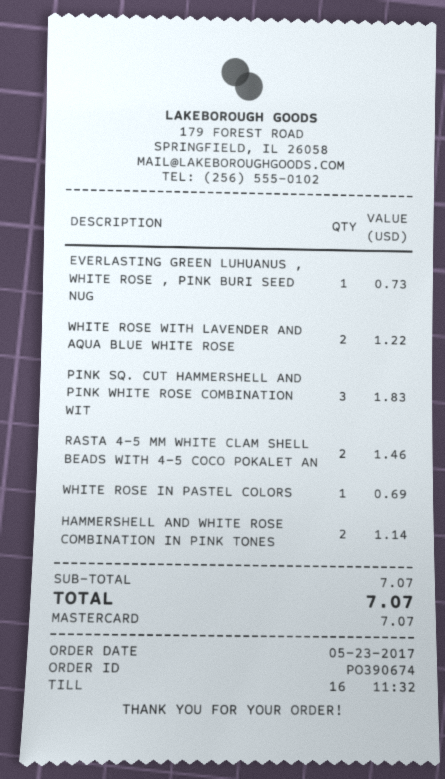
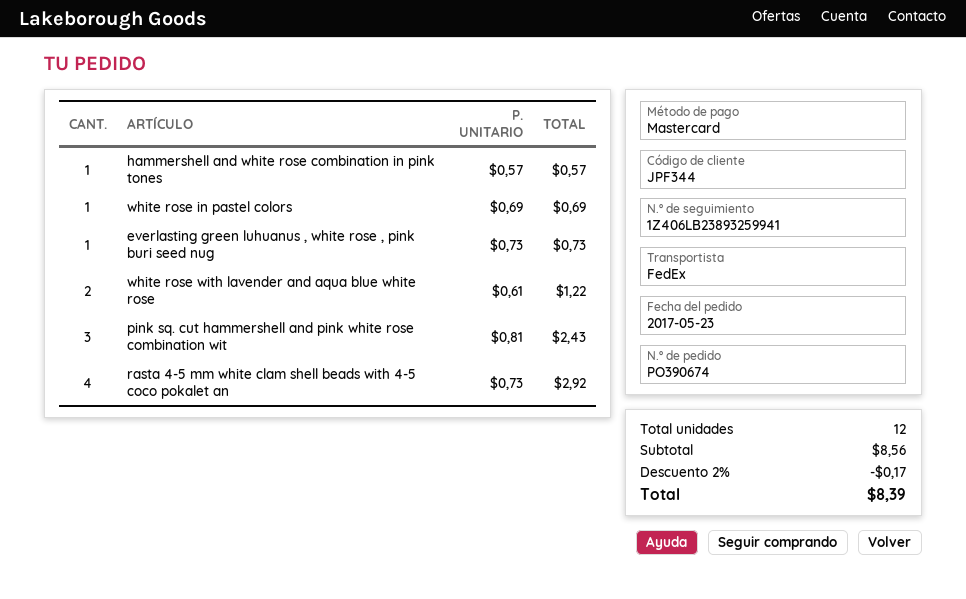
PINK SQ. CUT HAMMERSHELL AND PINK WHITE ROSE COMBINATION WIT: 3 for 1.83 -> 3 for 2.43
RASTA 4-5 MM WHITE CLAM SHELL BEADS WITH 4-5 COCO POKALET AN: 2 for 1.46 -> 4 for 2.92
HAMMERSHELL AND WHITE ROSE COMBINATION IN PINK TONES: 2 for 1.14 -> 1 for 0.57
subtotal: 7.07 -> 8.56
discount: none -> 2% = 0.17
total: 7.07 -> 8.39

